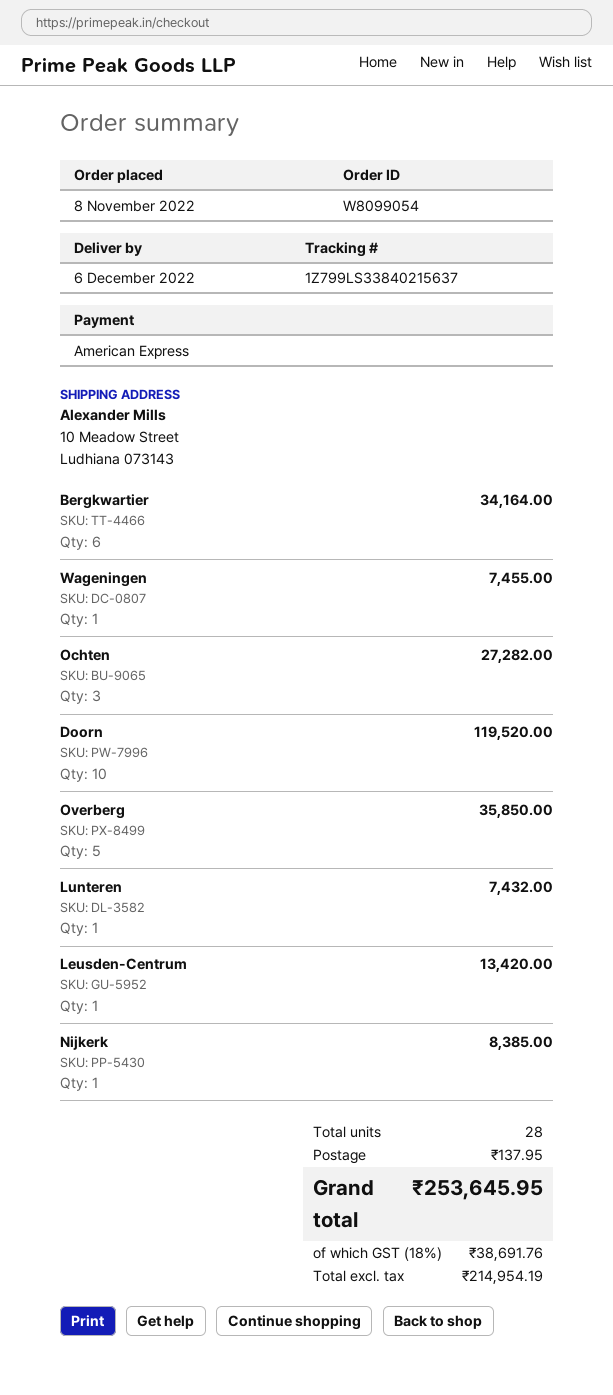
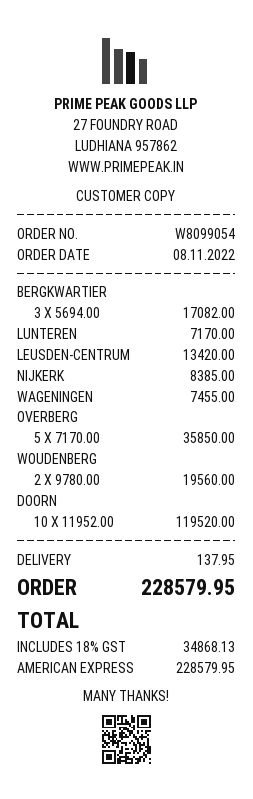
Bergkwartier: 6 for 34164.00 -> 3 for 17082.00
Ochten: 3 for 27282.00 -> none
Lunteren: 1 for 7432.00 -> 1 for 7170.00
WOUDENBERG: none -> 2 for 19560.00
tax: 18% = 38691.76 -> 18% = 34868.13
total: 253645.95 -> 228579.95

